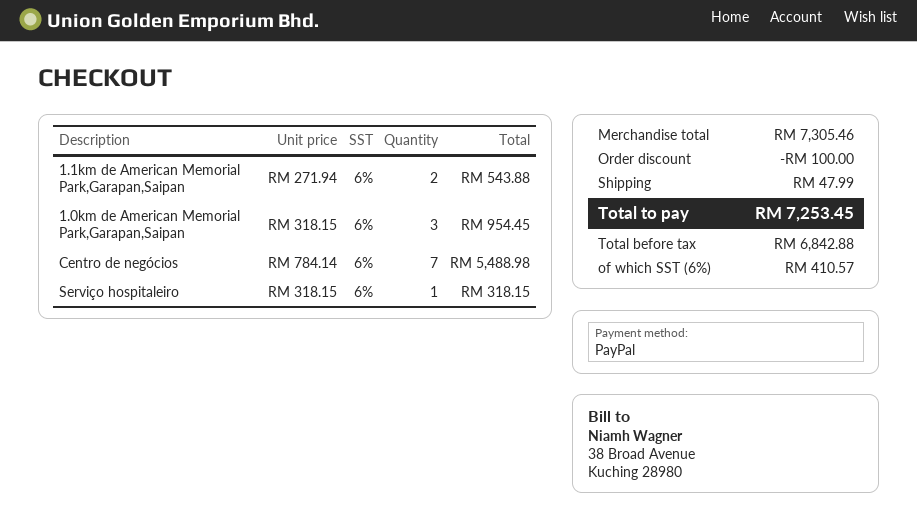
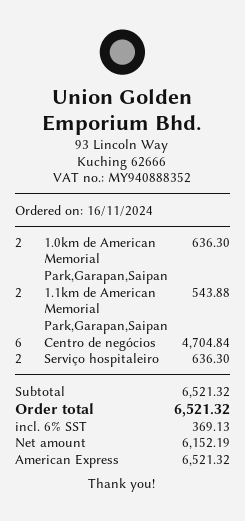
payment method: PayPal -> American Express
1.0km de American Memorial Park,Garapan,Saipan: 3 for 954.45 -> 2 for 636.30
Centro de negócios: 7 for 5488.98 -> 6 for 4704.84
Serviço hospitaleiro: 1 for 318.15 -> 2 for 636.30
subtotal: 7305.46 -> 6521.32
discount: 100.00 -> none
shipping: 47.99 -> none
net: 6842.88 -> 6152.19
tax: 6% = 410.57 -> 6% = 369.13
total: 7253.45 -> 6521.32

